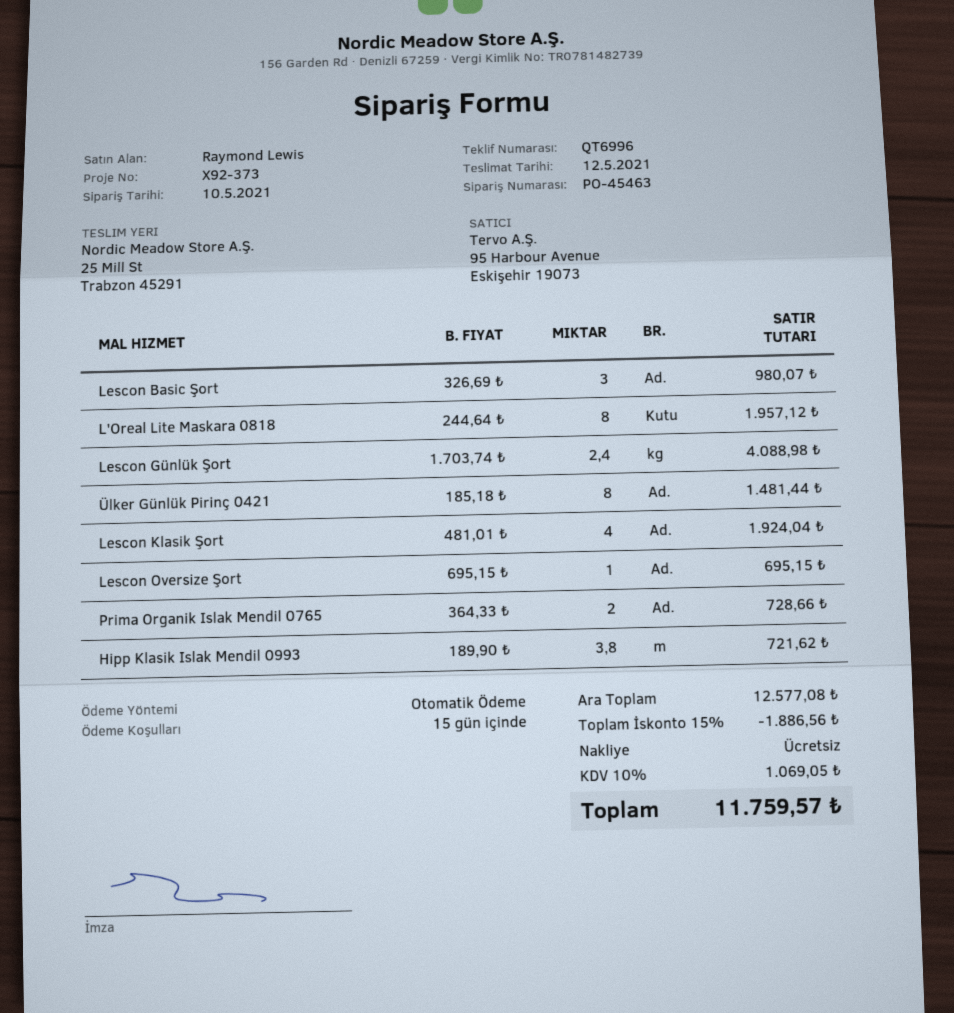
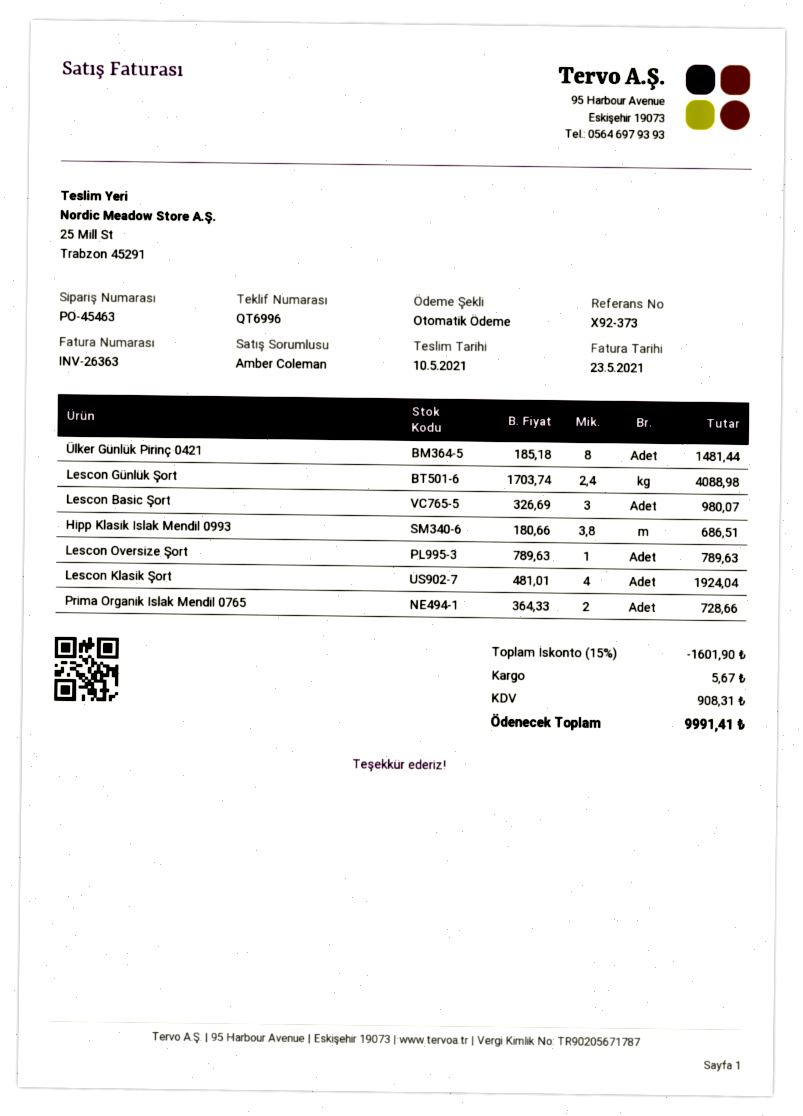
delivery date: 2021-05-12 -> 2021-05-10
L'Oreal Lite Maskara 0818: 8 x 244.64 = 1957.12 -> none
Lescon Oversize Şort: 1 x 695.15 = 695.15 -> 1 x 789.63 = 789.63
Hipp Klasik Islak Mendil 0993: 3.8 x 189.90 = 721.62 -> 3.8 x 180.66 = 686.51
discount: 15% = 1886.56 -> 15% = 1601.90
shipping: 0.00 -> 5.67
tax: 1069.05 -> 908.31
total: 11759.57 -> 9991.41

